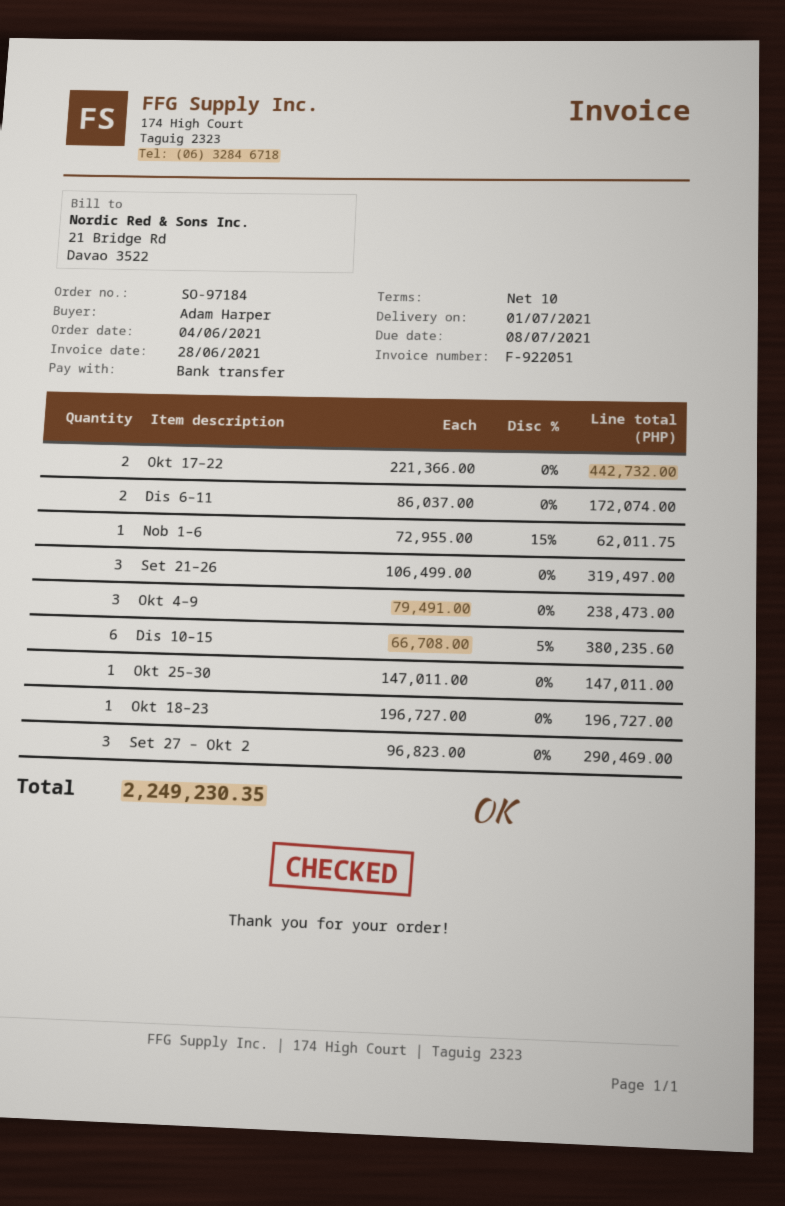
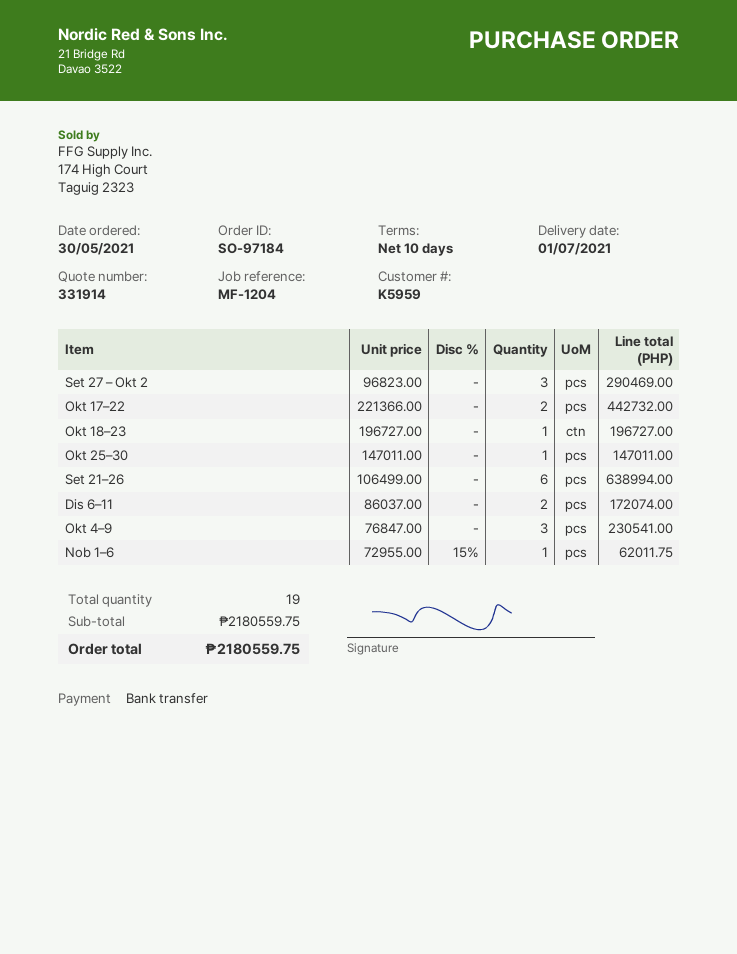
order date: 2021-06-04 -> 2021-05-30
Set 21–26: 3 x 106499.00 = 319497.00 -> 6 x 106499.00 = 638994.00
Okt 4–9: 3 x 79491.00 = 238473.00 -> 3 x 76847.00 = 230541.00
Dis 10–15: 6 x 66708.00 - 5% = 380235.60 -> none
total: 2249230.35 -> 2180559.75

